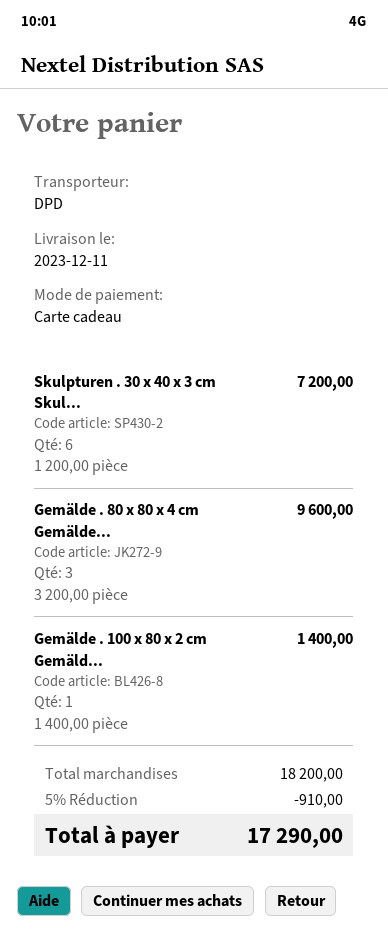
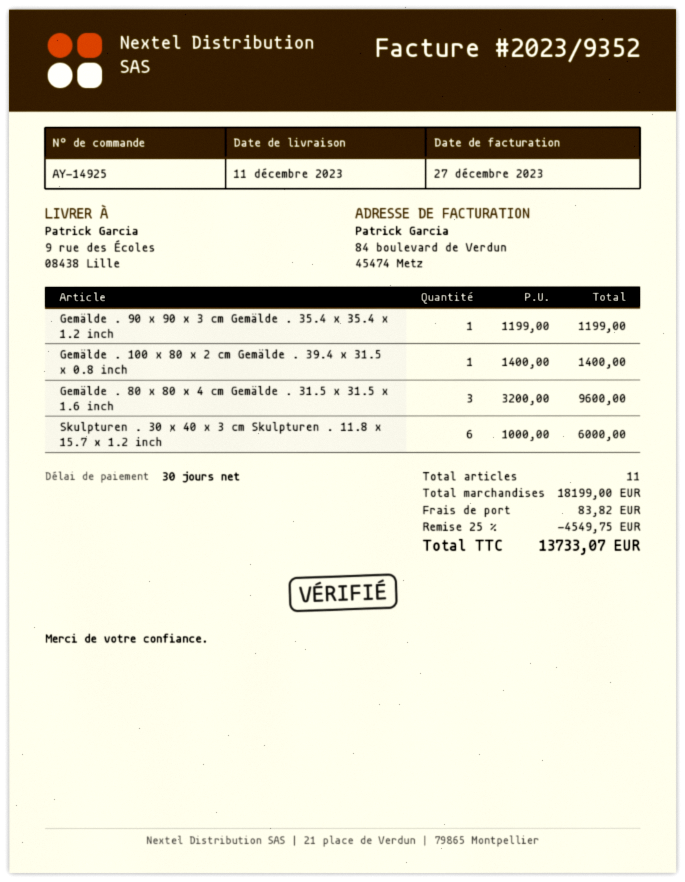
Skulpturen . 30 x 40 x 3 cm Skul...: 6 x 1200.00 = 7200.00 -> 6 x 1000.00 = 6000.00
Gemälde . 90 x 90 x 3 cm Gemälde . 35.4 x 35.4 x 1.2 inch: none -> 1 x 1199.00 = 1199.00
subtotal: 18200.00 -> 18199.00
discount: 5% = 910.00 -> 25% = 4549.75
shipping: none -> 83.82
total: 17290.00 -> 13733.07

